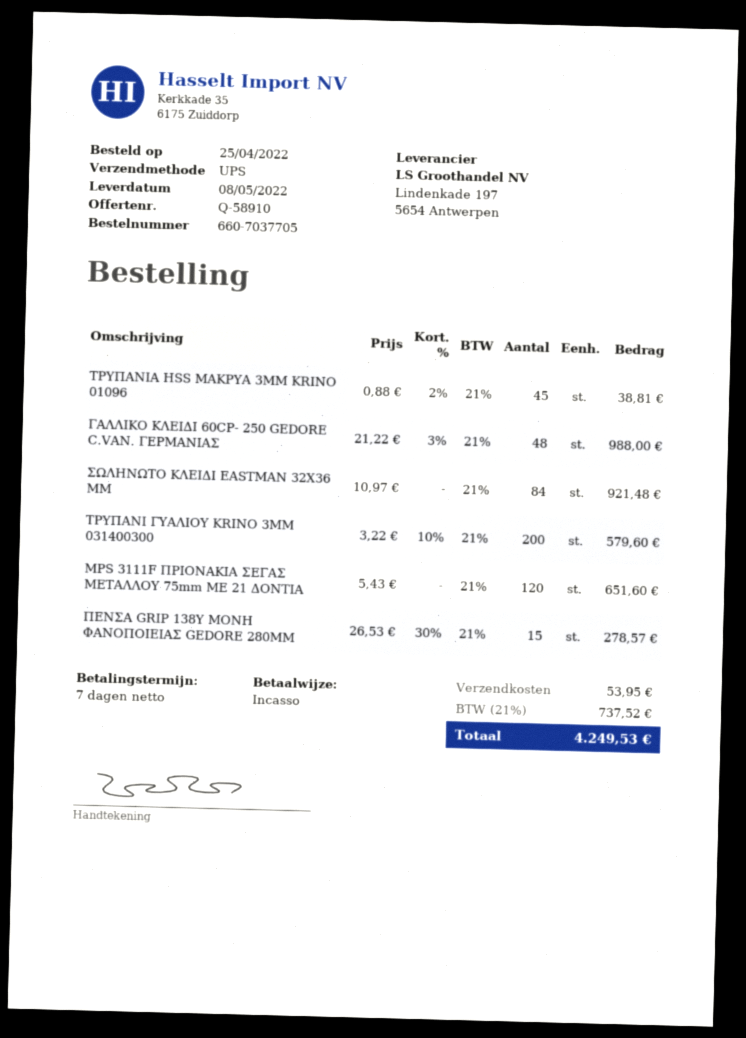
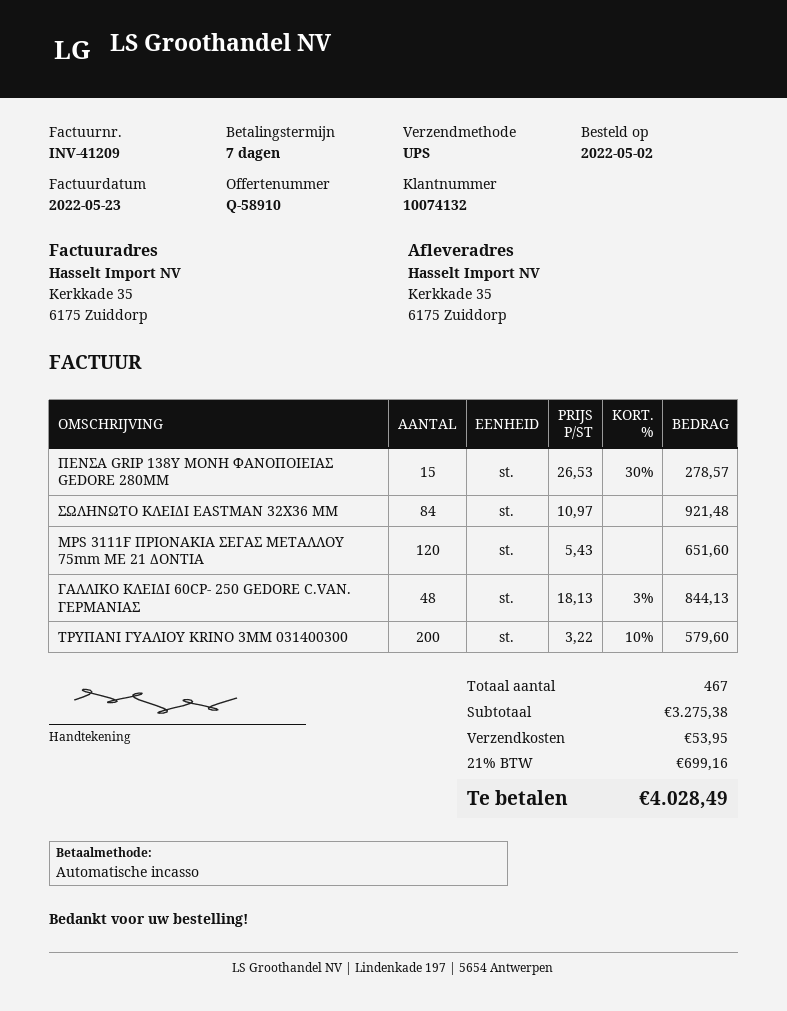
order date: 2022-04-25 -> 2022-05-02
ΤΡΥΠΑΝΙΑ HSS ΜΑΚΡΥΑ 3MM KRINO 01096: 45 x 0.88 - 2% = 38.81 -> none
ΓΑΛΛΙΚΟ ΚΛΕΙΔΙ 60CP- 250 GEDORE C.VAΝ. ΓΕΡΜΑΝΙΑΣ: 48 x 21.22 - 3% = 988.00 -> 48 x 18.13 - 3% = 844.13
tax: 21% = 737.52 -> 21% = 699.16
total: 4249.53 -> 4028.49

